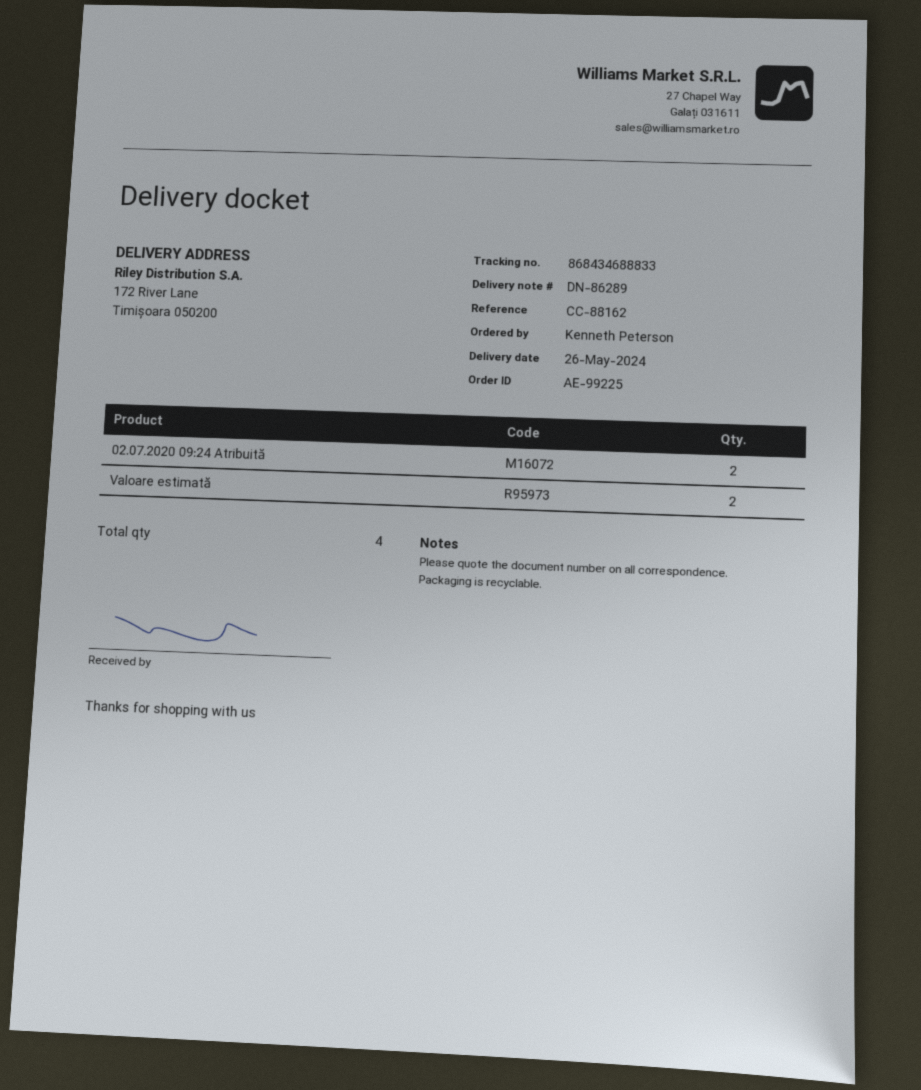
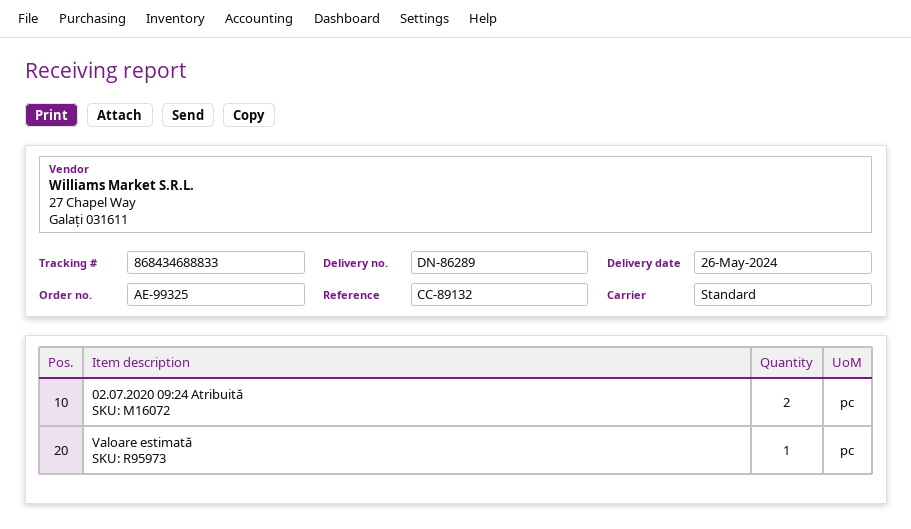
order number: AE-99225 -> AE-99325
reference: CC-88162 -> CC-89132
Valoare estimată: 2 -> 1

